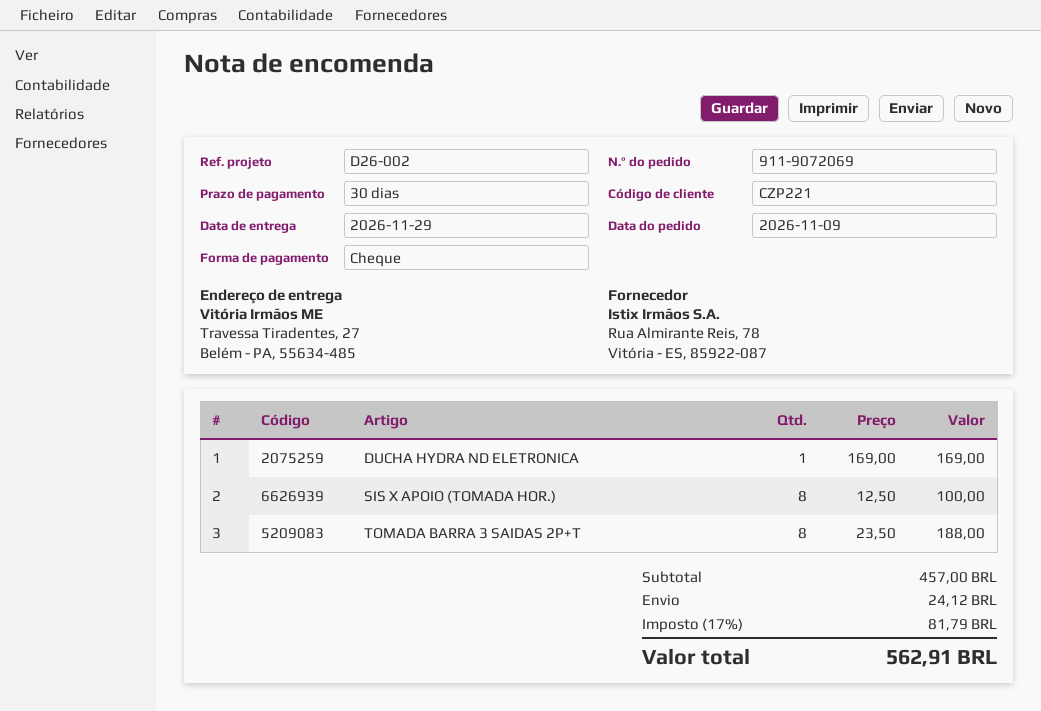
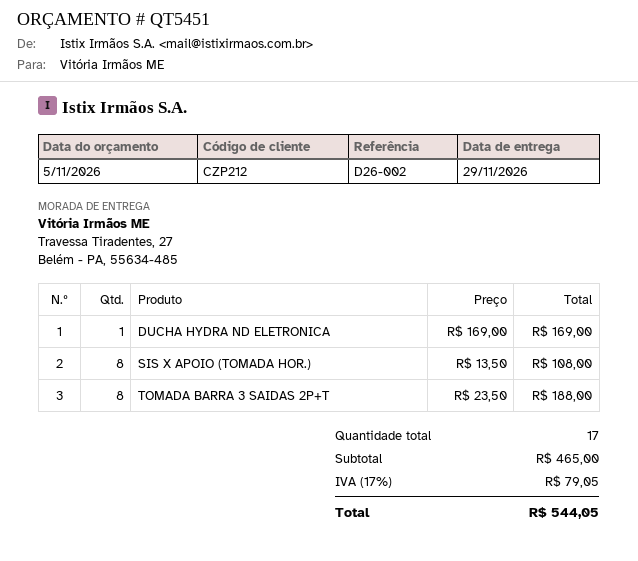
customer number: CZP221 -> CZP212
SIS X APOIO (TOMADA HOR.): 8 x 12.50 = 100.00 -> 8 x 13.50 = 108.00
subtotal: 457.00 -> 465.00
shipping: 24.12 -> none
tax: 17% = 81.79 -> 17% = 79.05
total: 562.91 -> 544.05

